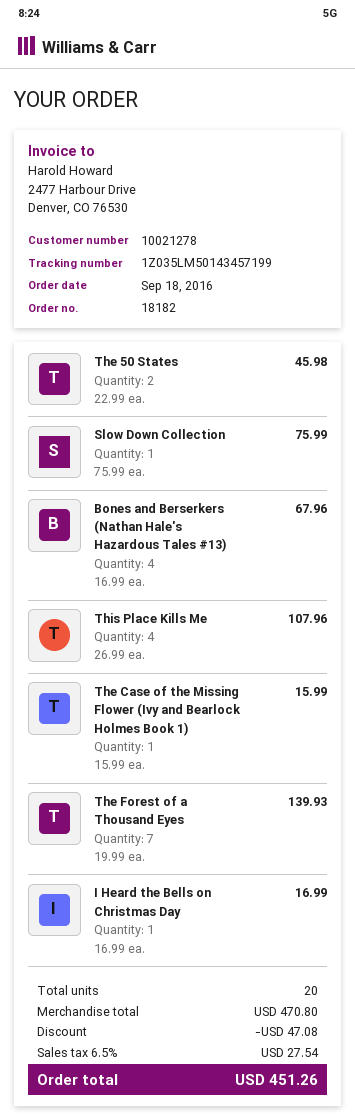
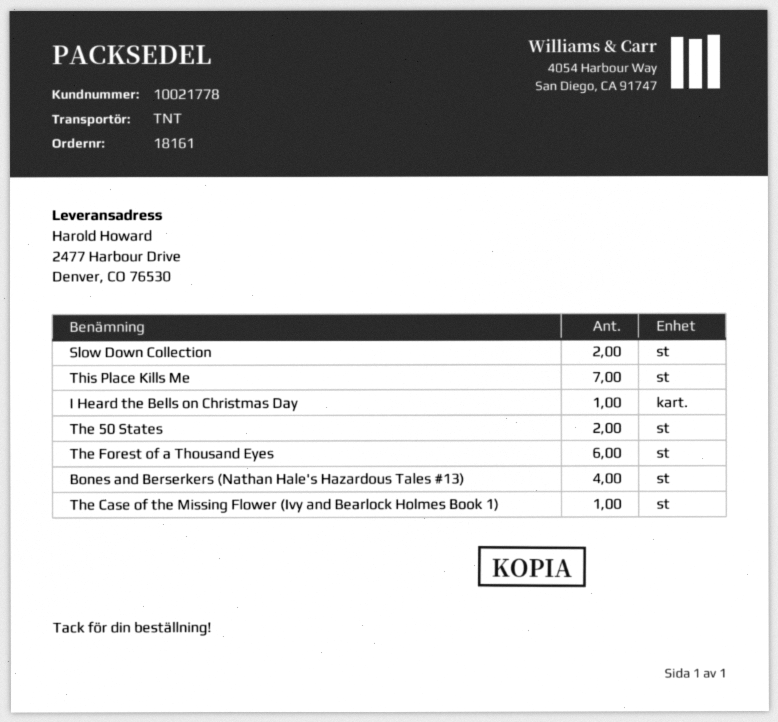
order number: 18182 -> 18161
customer number: 10021278 -> 10021778
Slow Down Collection: 1 -> 2
This Place Kills Me: 4 -> 7
The Forest of a Thousand Eyes: 7 -> 6

